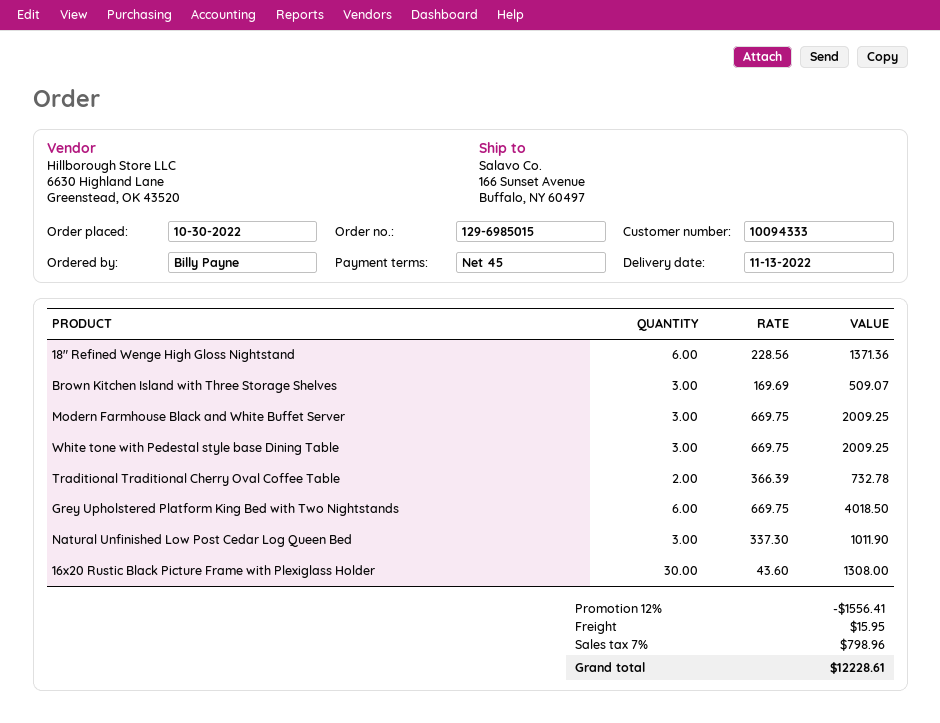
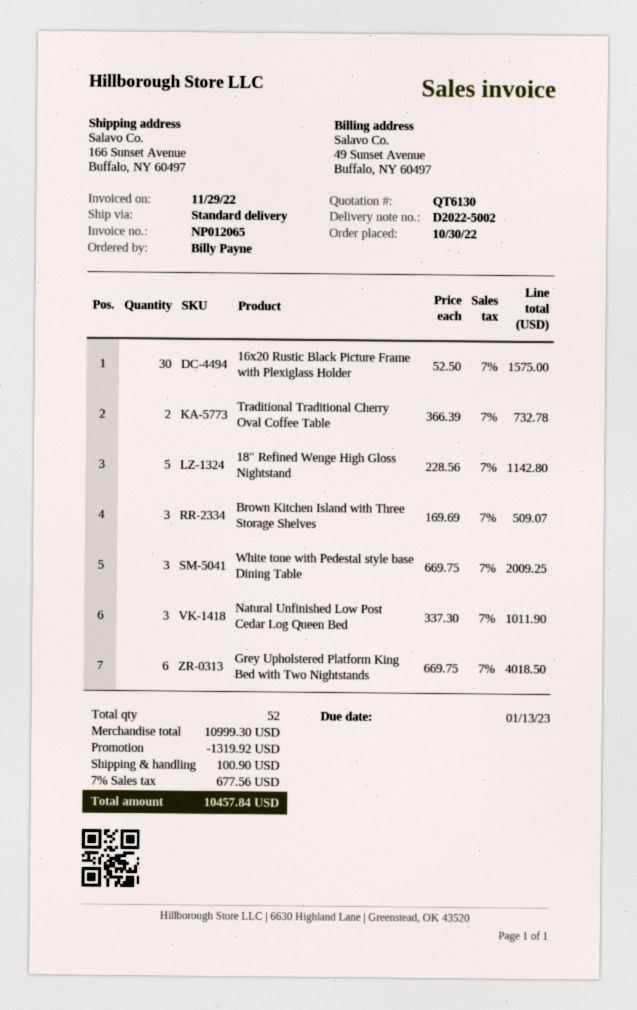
18" Refined Wenge High Gloss Nightstand: 6 x 228.56 = 1371.36 -> 5 x 228.56 = 1142.80
Modern Farmhouse Black and White Buffet Server: 3 x 669.75 = 2009.25 -> none
16x20 Rustic Black Picture Frame with Plexiglass Holder: 30 x 43.60 = 1308.00 -> 30 x 52.50 = 1575.00
discount: 1556.41 -> 1319.92
shipping: 15.95 -> 100.90
tax: 7% = 798.96 -> 7% = 677.56
total: 12228.61 -> 10457.84

